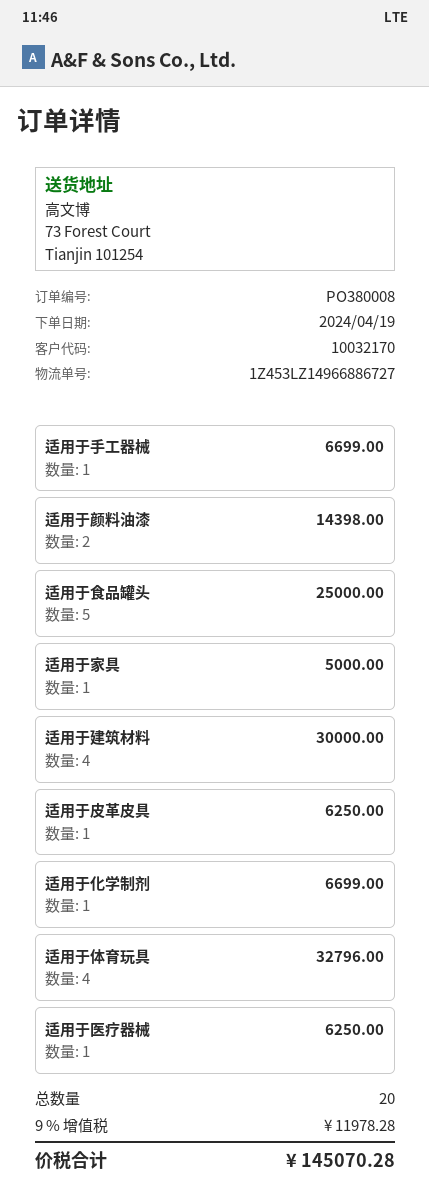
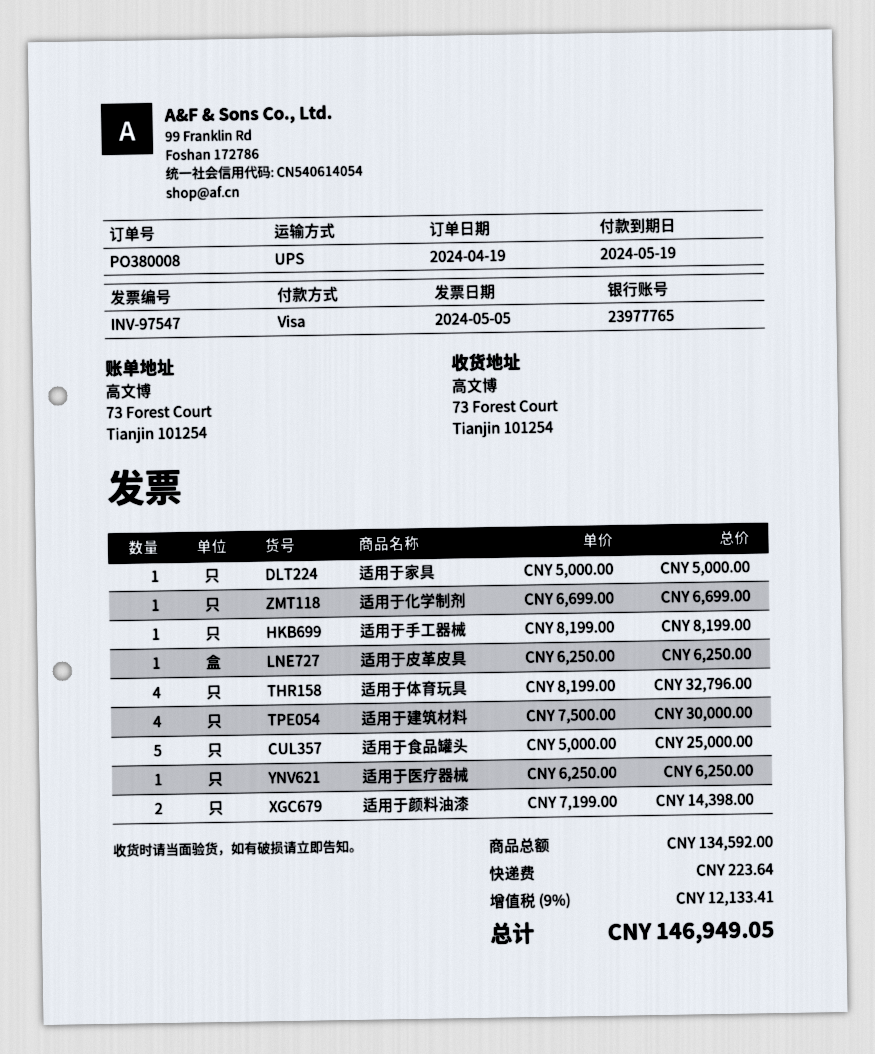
适用于手工器械: 1 for 6699.00 -> 1 for 8199.00
shipping: none -> 223.64
tax: 9% = 11978.28 -> 9% = 12133.41
total: 145070.28 -> 146949.05

